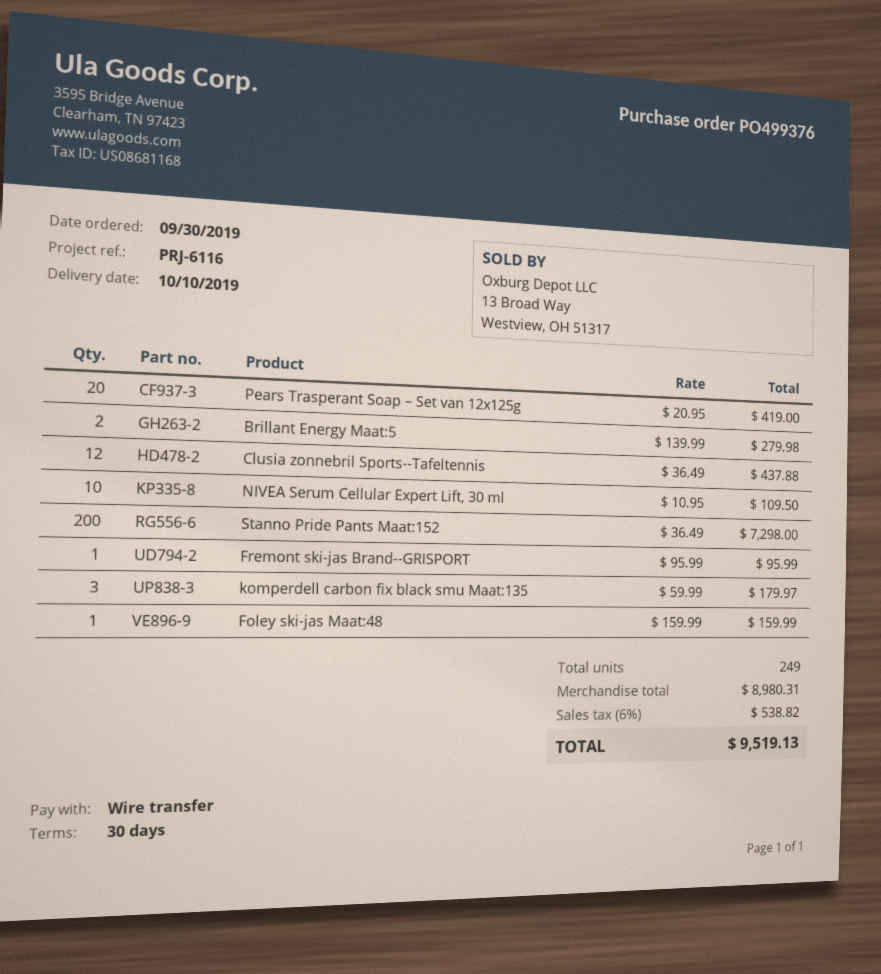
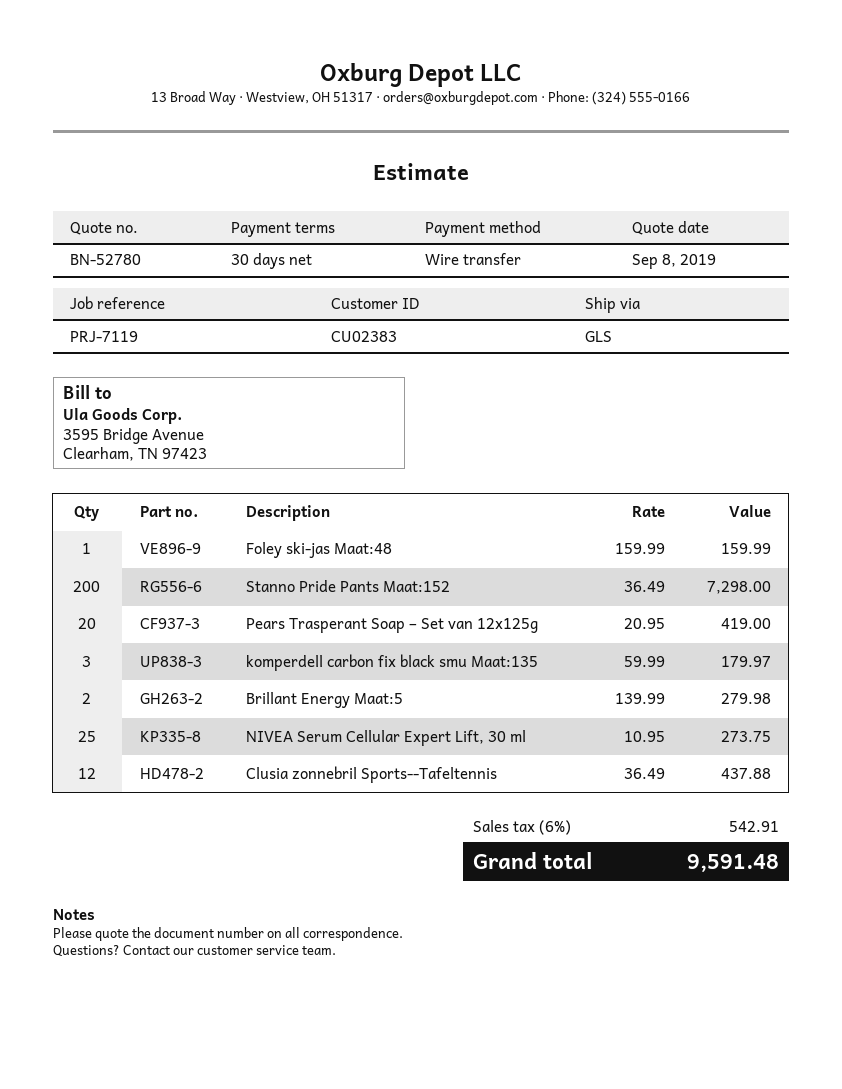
reference: PRJ-6116 -> PRJ-7119
NIVEA Serum Cellular Expert Lift, 30 ml: 10 x 10.95 = 109.50 -> 25 x 10.95 = 273.75
Fremont ski-jas Brand--GRISPORT: 1 x 95.99 = 95.99 -> none
tax: 6% = 538.82 -> 6% = 542.91
total: 9519.13 -> 9591.48

